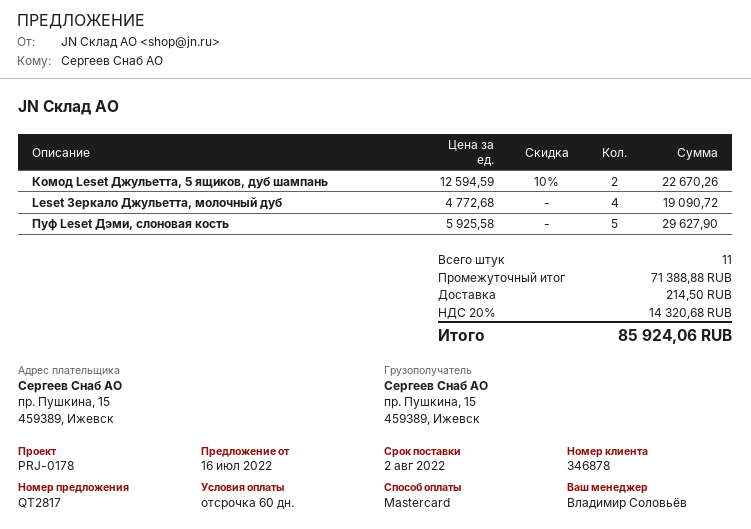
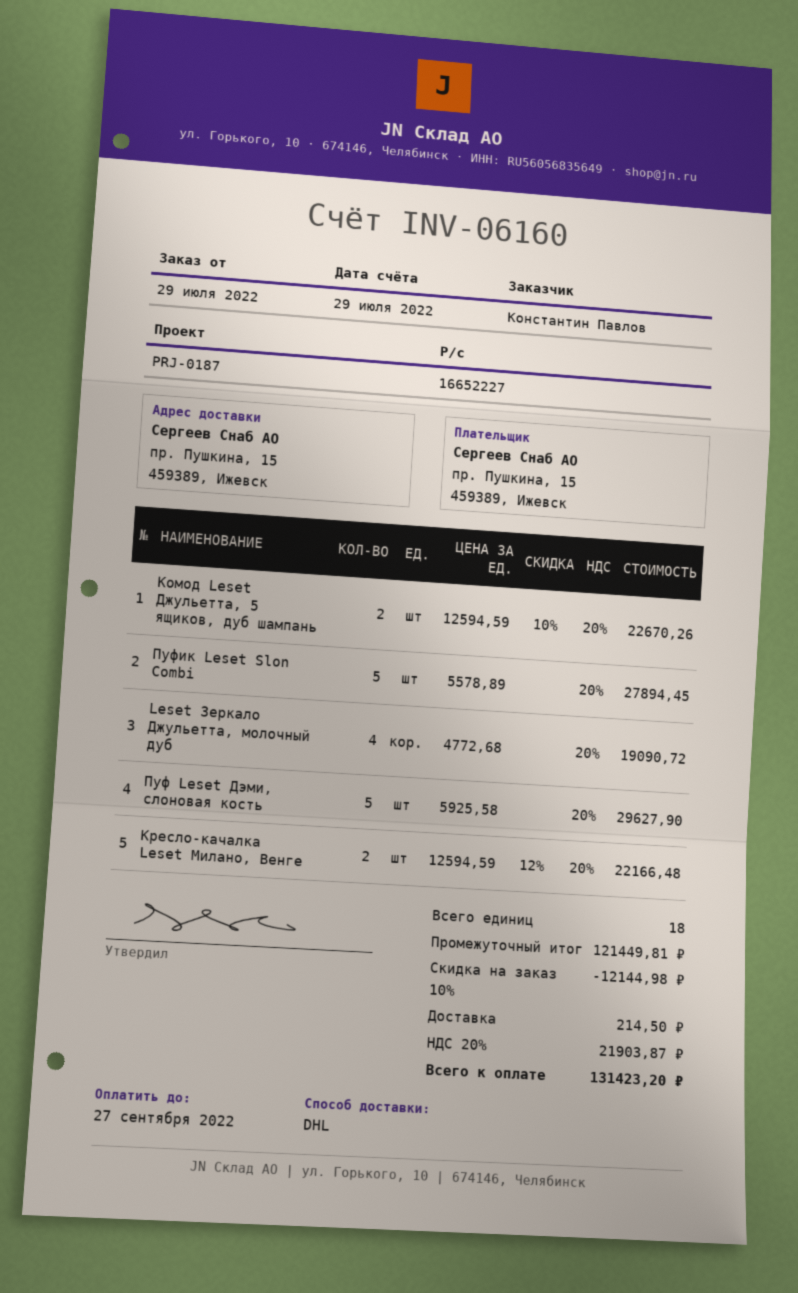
reference: PRJ-0178 -> PRJ-0187
Пуфик Leset Slon Combi: none -> 5 x 5578.89 = 27894.45
Кресло-качалка Leset Милано, Венге: none -> 2 x 12594.59 - 12% = 22166.48
total quantity: 11 -> 18
subtotal: 71388.88 -> 121449.81
discount: none -> 10% = 12144.98
tax: 20% = 14320.68 -> 20% = 21903.87
total: 85924.06 -> 131423.20

